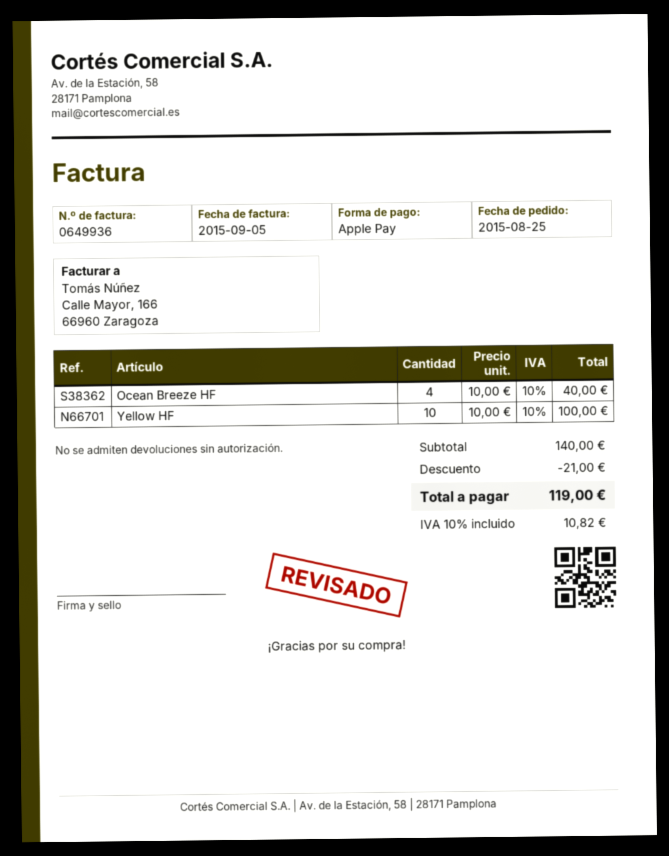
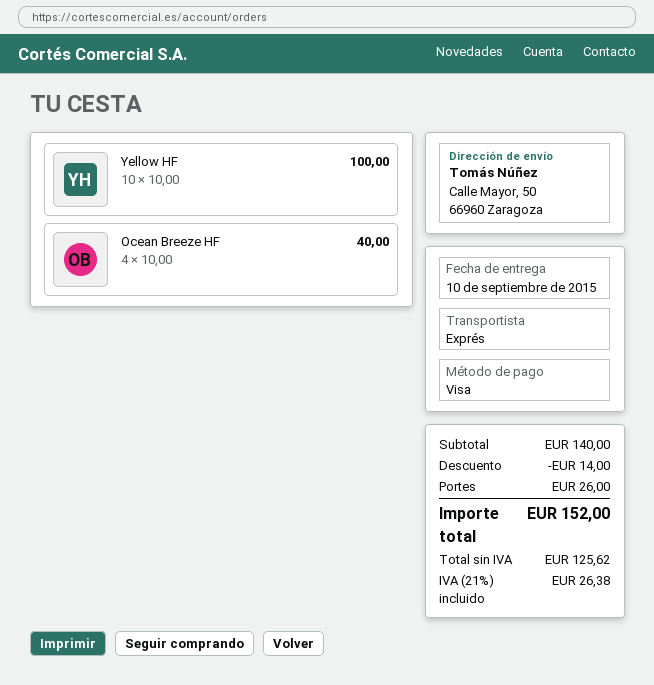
payment method: Apple Pay -> Visa
discount: 21.00 -> 14.00
shipping: none -> 26.00
tax: 10% = 10.82 -> 21% = 26.38
total: 119.00 -> 152.00

